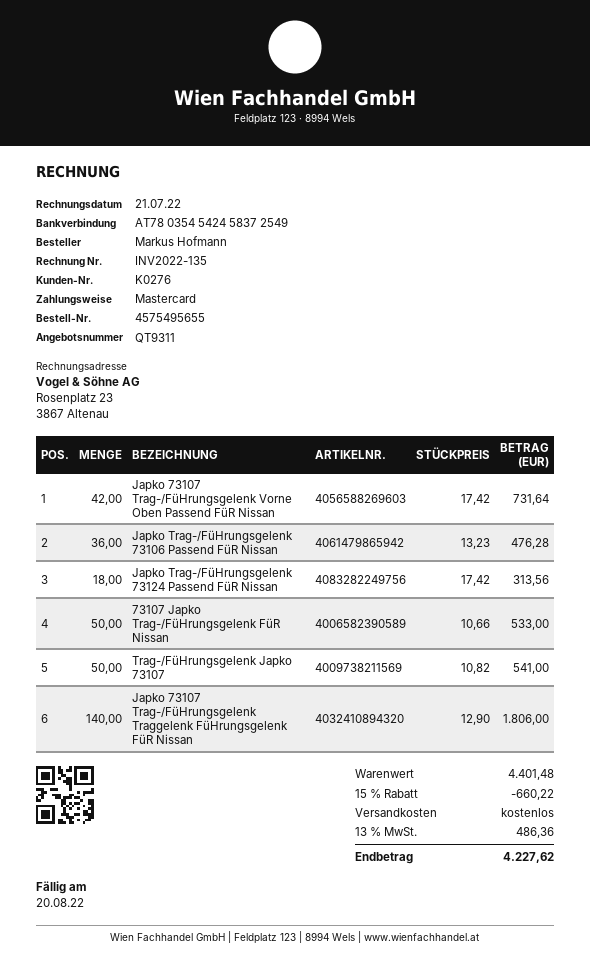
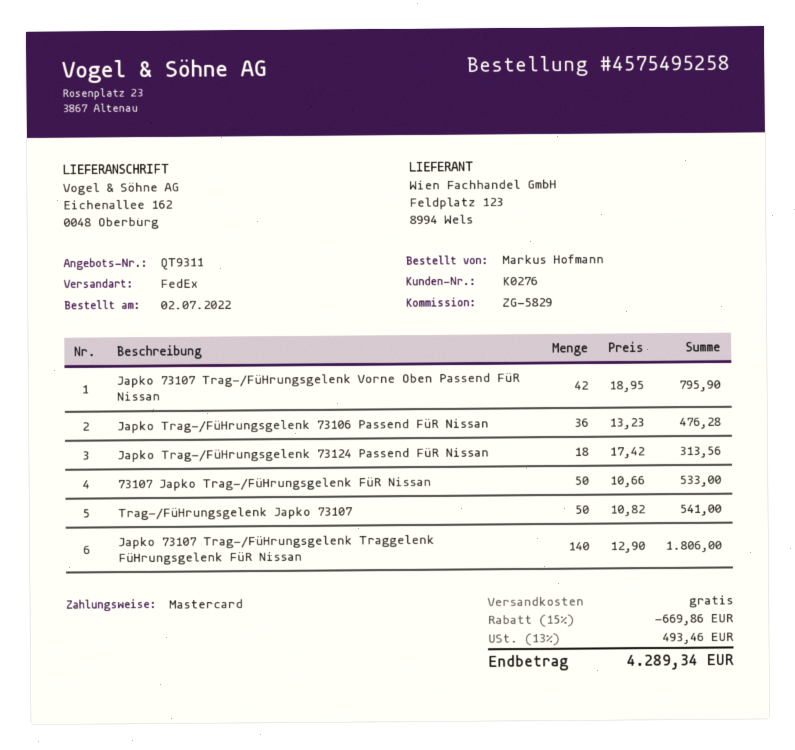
order number: 4575495655 -> 4575495258
Japko 73107 Trag-/FüHrungsgelenk Vorne Oben Passend FüR Nissan: 42 x 17.42 = 731.64 -> 42 x 18.95 = 795.90
discount: 15% = 660.22 -> 15% = 669.86
tax: 13% = 486.36 -> 13% = 493.46
total: 4227.62 -> 4289.34

